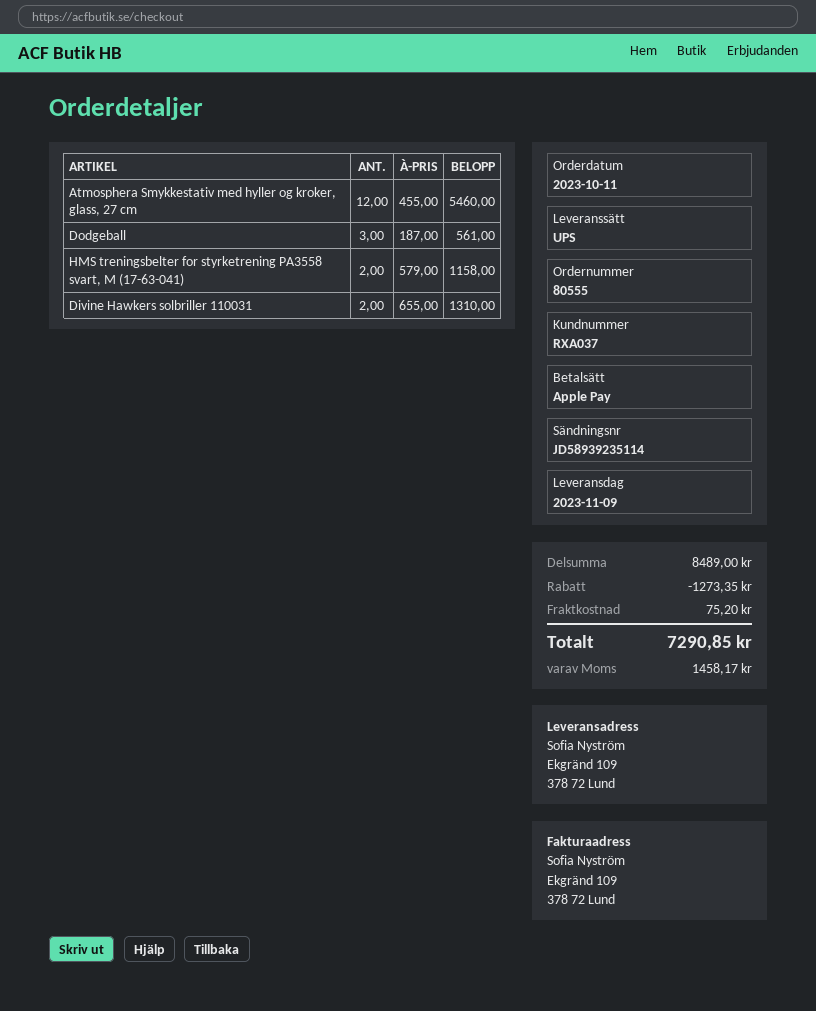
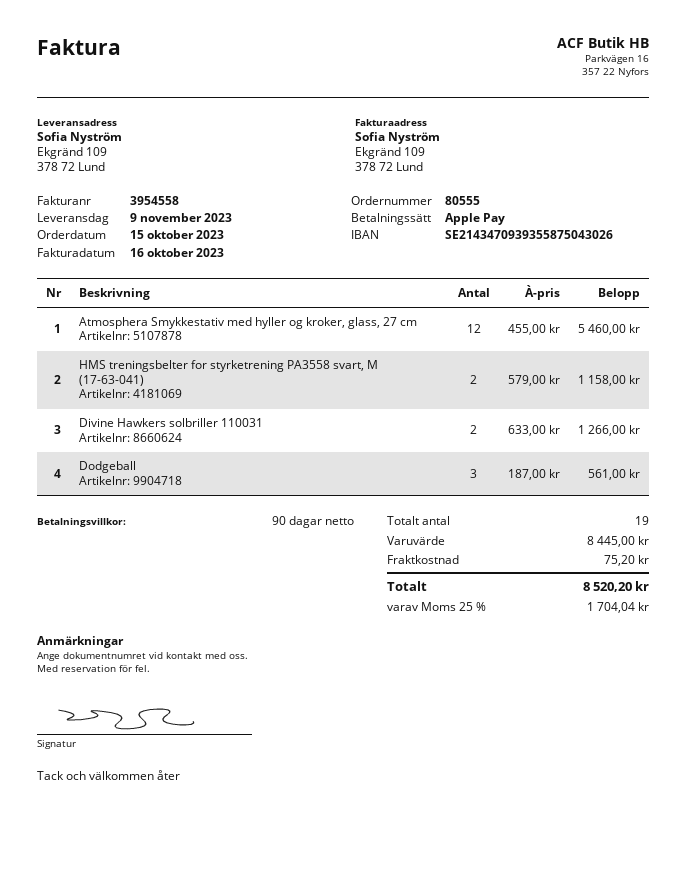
order date: 2023-10-11 -> 2023-10-15
Divine Hawkers solbriller 110031: 2 x 655.00 = 1310.00 -> 2 x 633.00 = 1266.00
subtotal: 8489.00 -> 8445.00
discount: 1273.35 -> none
tax: 1458.17 -> 1704.04
total: 7290.85 -> 8520.20

